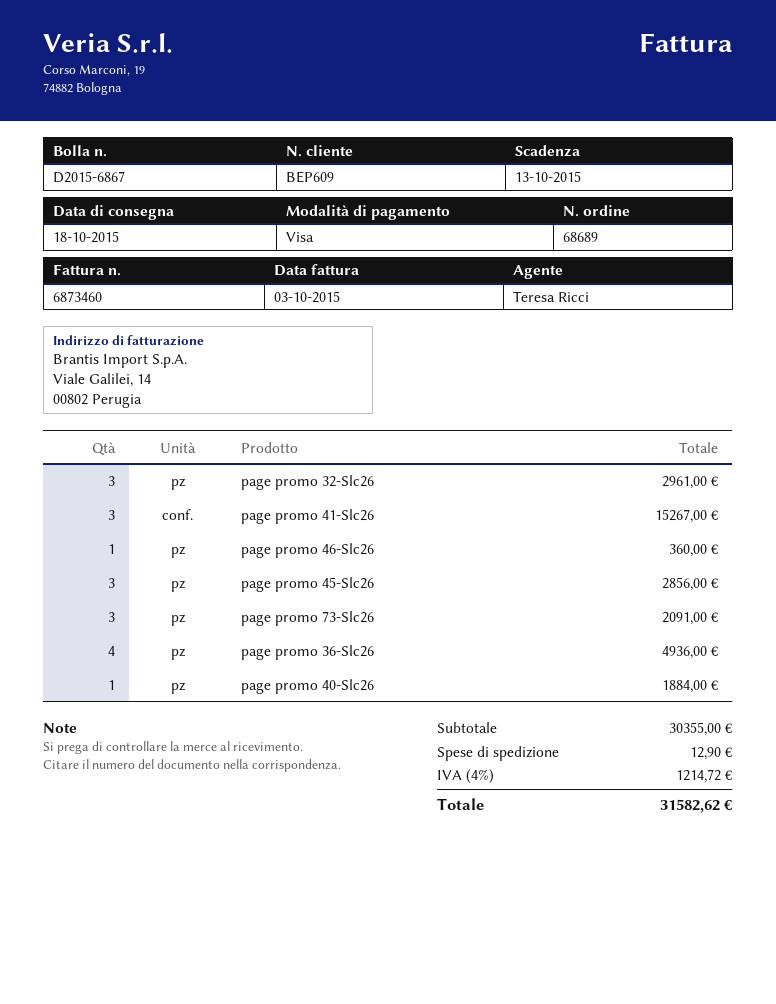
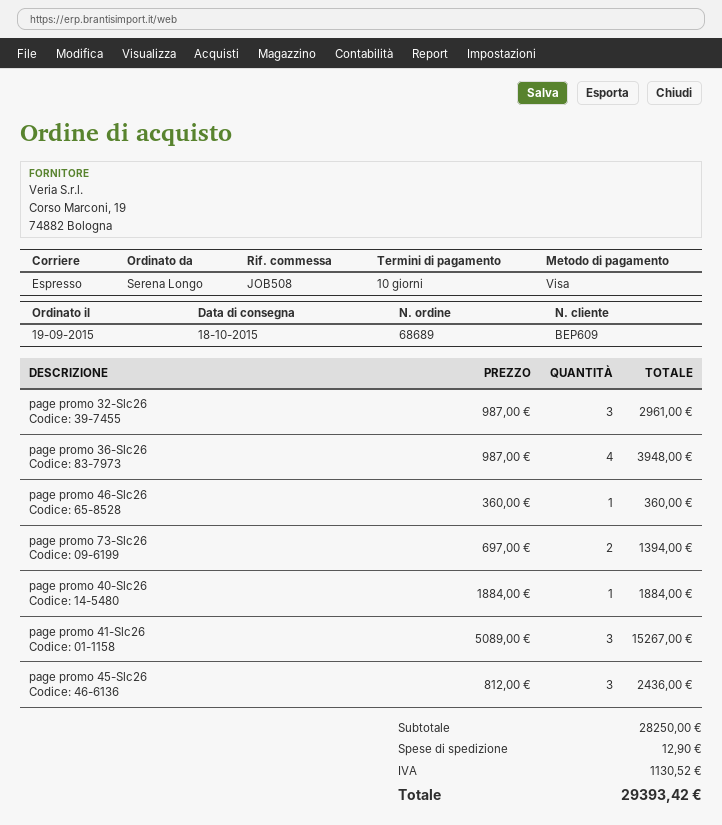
page promo 45-Slc26: 3 for 2856.00 -> 3 for 2436.00
page promo 73-Slc26: 3 for 2091.00 -> 2 for 1394.00
page promo 36-Slc26: 4 for 4936.00 -> 4 for 3948.00
subtotal: 30355.00 -> 28250.00
tax: 1214.72 -> 1130.52
total: 31582.62 -> 29393.42

